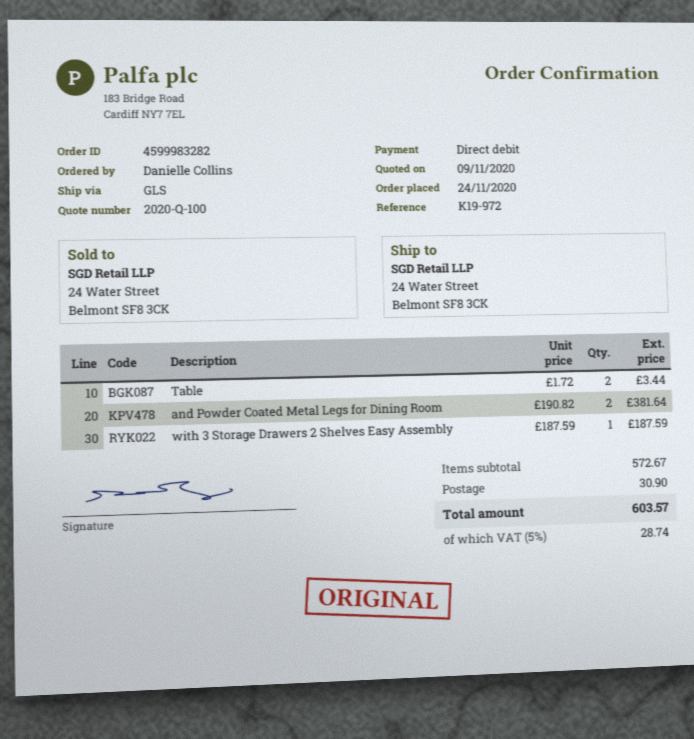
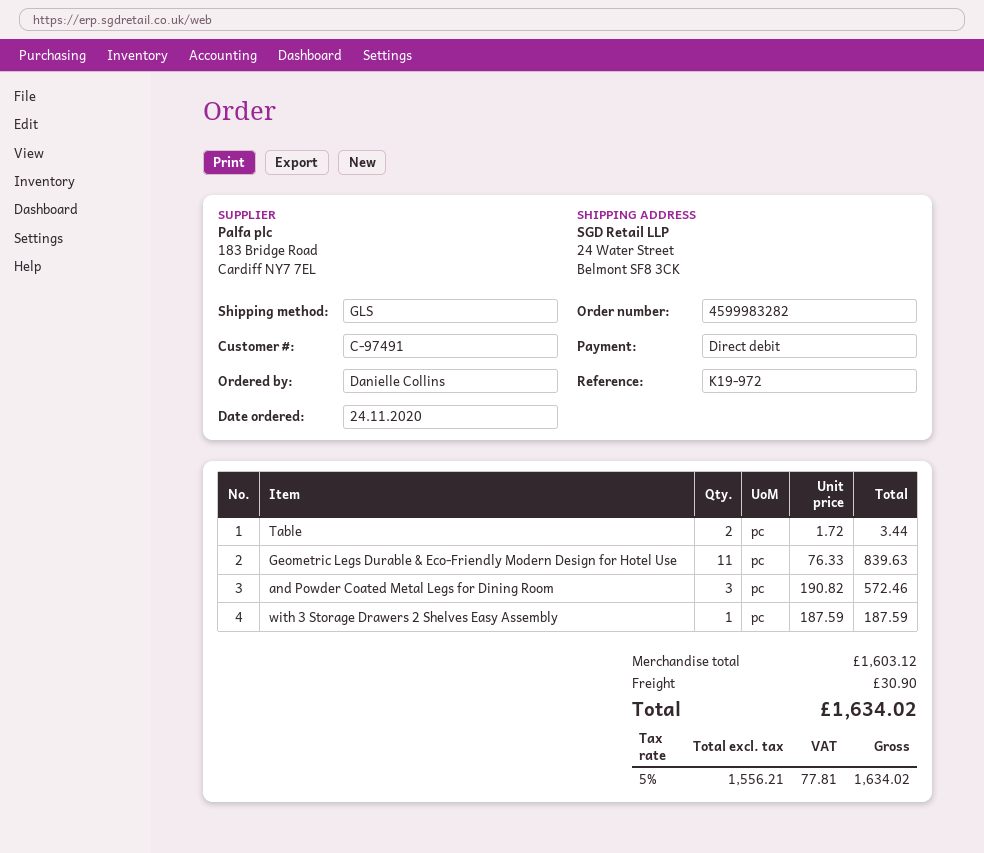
and Powder Coated Metal Legs for Dining Room: 2 x 190.82 = 381.64 -> 3 x 190.82 = 572.46
Geometric Legs Durable & Eco-Friendly Modern Design for Hotel Use: none -> 11 x 76.33 = 839.63
subtotal: 572.67 -> 1603.12
tax: 5% = 28.74 -> 5% = 77.81
total: 603.57 -> 1634.02

